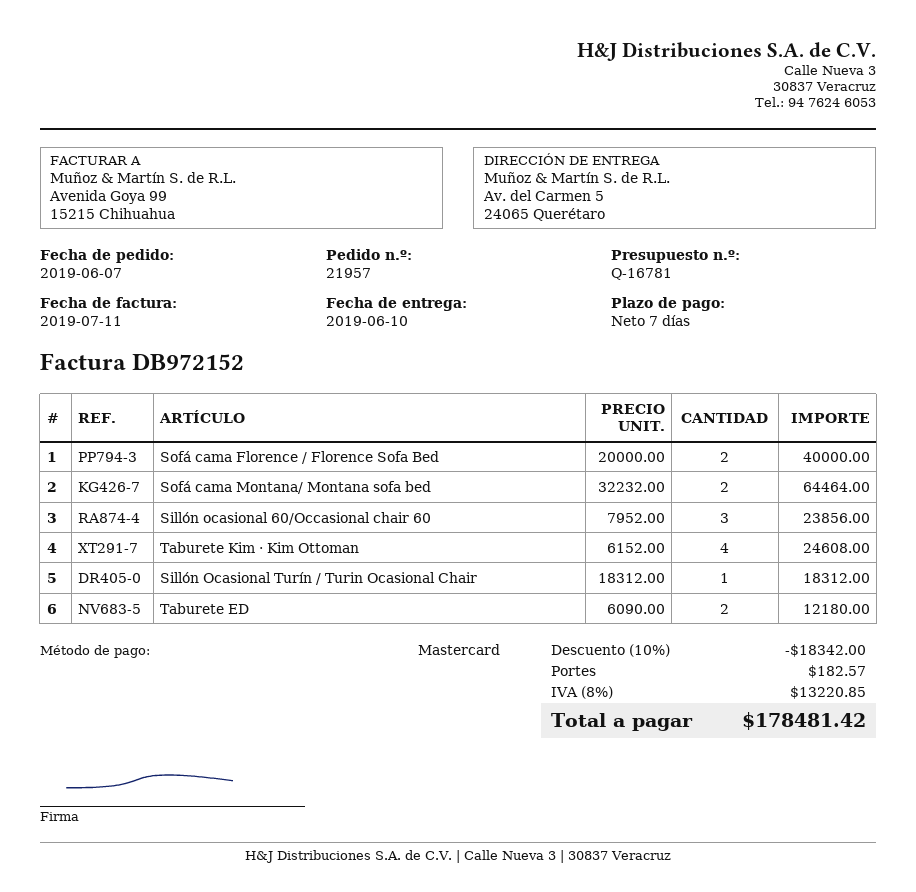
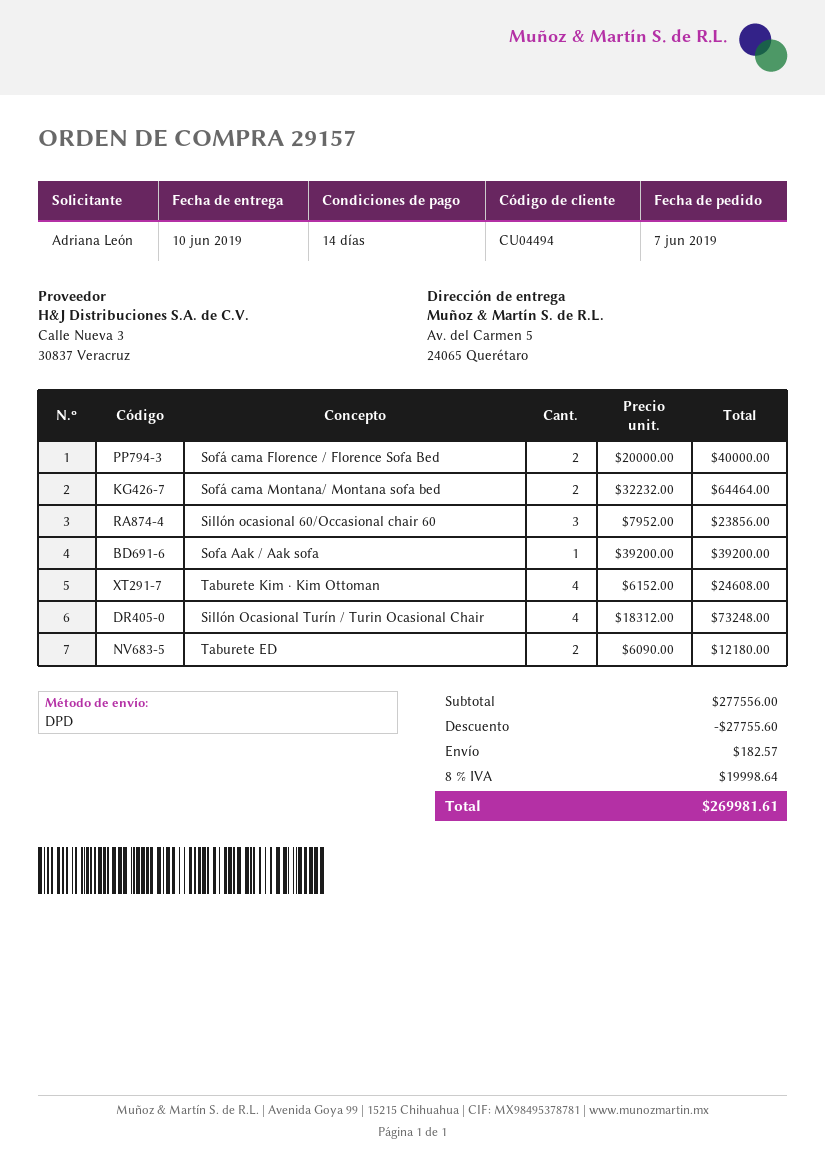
order number: 21957 -> 29157
payment terms: 7 days -> 14 days
Sillón Ocasional Turín / Turin Ocasional Chair: 1 x 18312.00 = 18312.00 -> 4 x 18312.00 = 73248.00
Sofa Aak / Aak sofa: none -> 1 x 39200.00 = 39200.00
discount: 18342.00 -> 27755.60
tax: 8% = 13220.85 -> 8% = 19998.64
total: 178481.42 -> 269981.61

